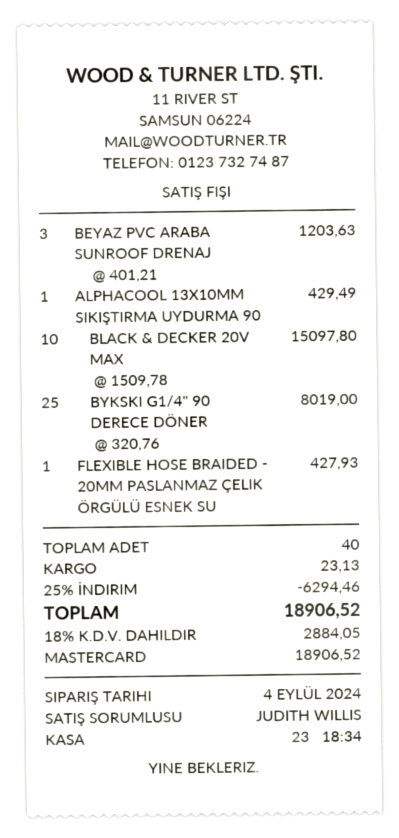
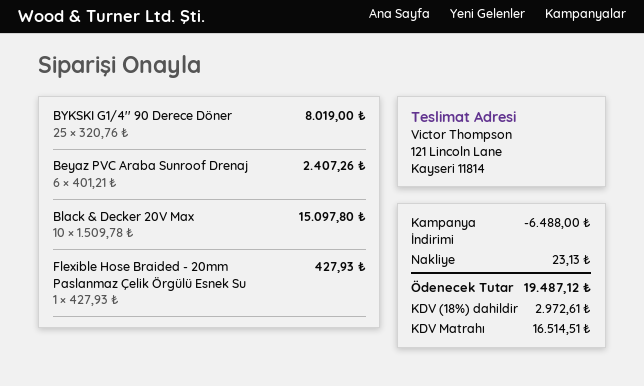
BEYAZ PVC ARABA SUNROOF DRENAJ: 3 x 401.21 = 1203.63 -> 6 x 401.21 = 2407.26
ALPHACOOL 13X10MM SIKIŞTIRMA UYDURMA 90: 1 x 429.49 = 429.49 -> none
discount: 6294.46 -> 6488.00
tax: 18% = 2884.05 -> 18% = 2972.61
total: 18906.52 -> 19487.12

